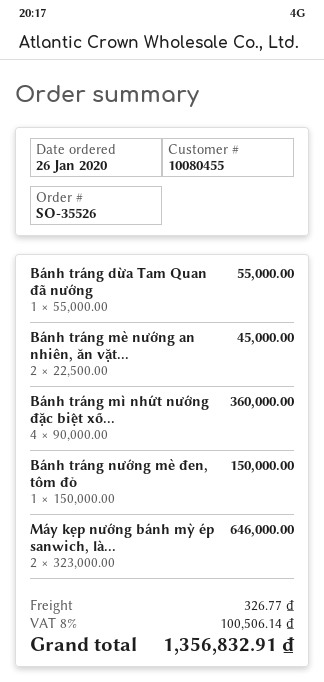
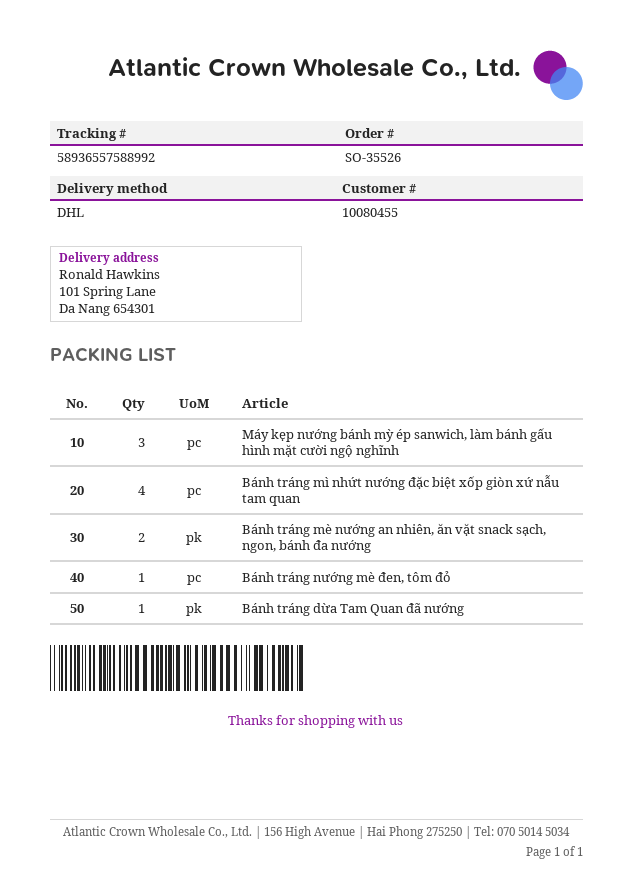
Máy kẹp nướng bánh mỳ ép sanwich, là...: 2 -> 3

